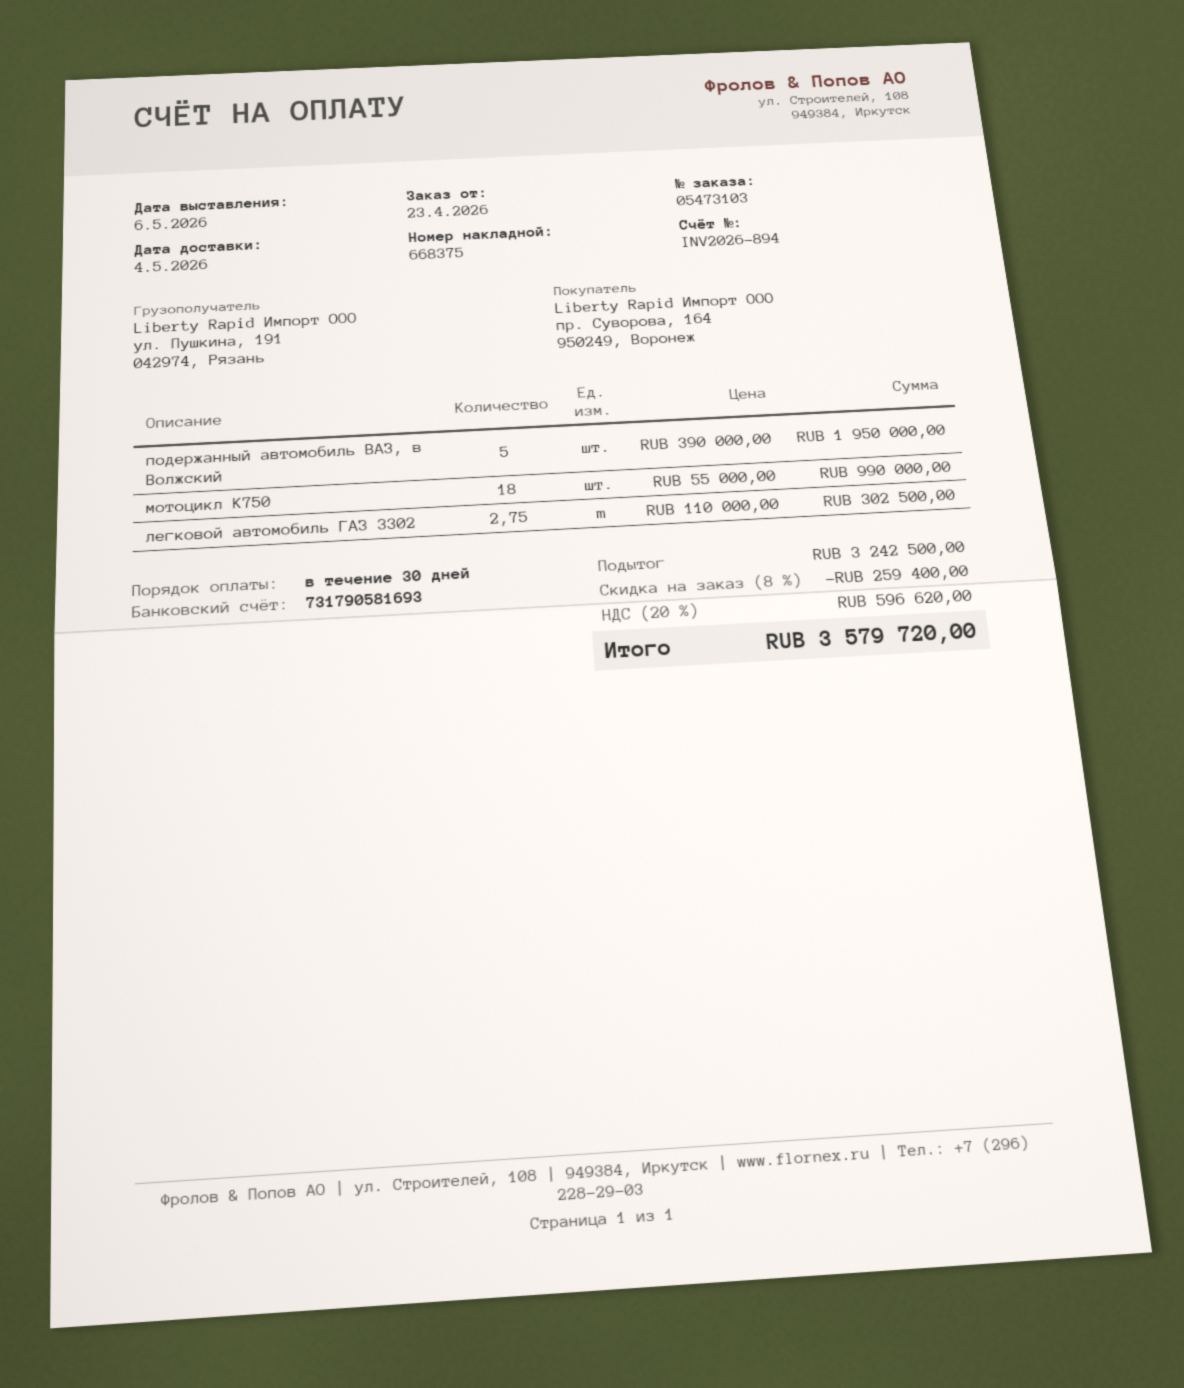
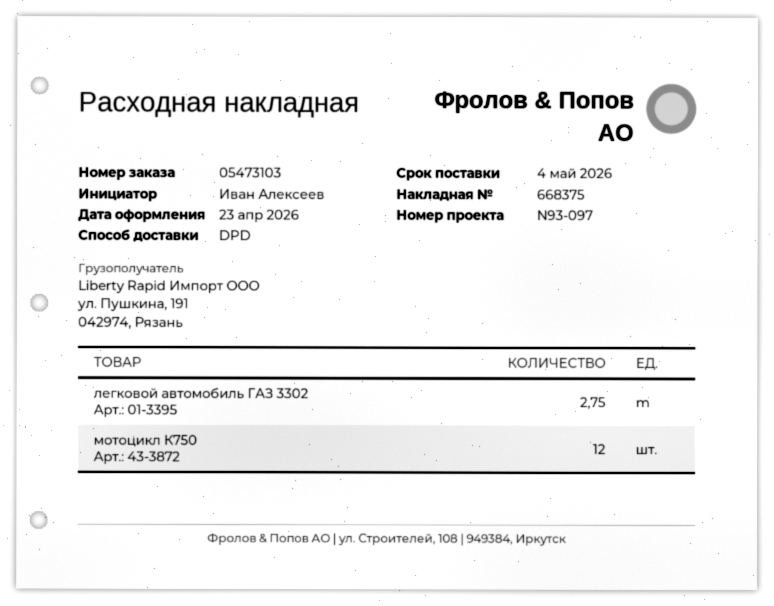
подержанный автомобиль ВАЗ, в Волжский: 5 -> none
мотоцикл К750: 18 -> 12

